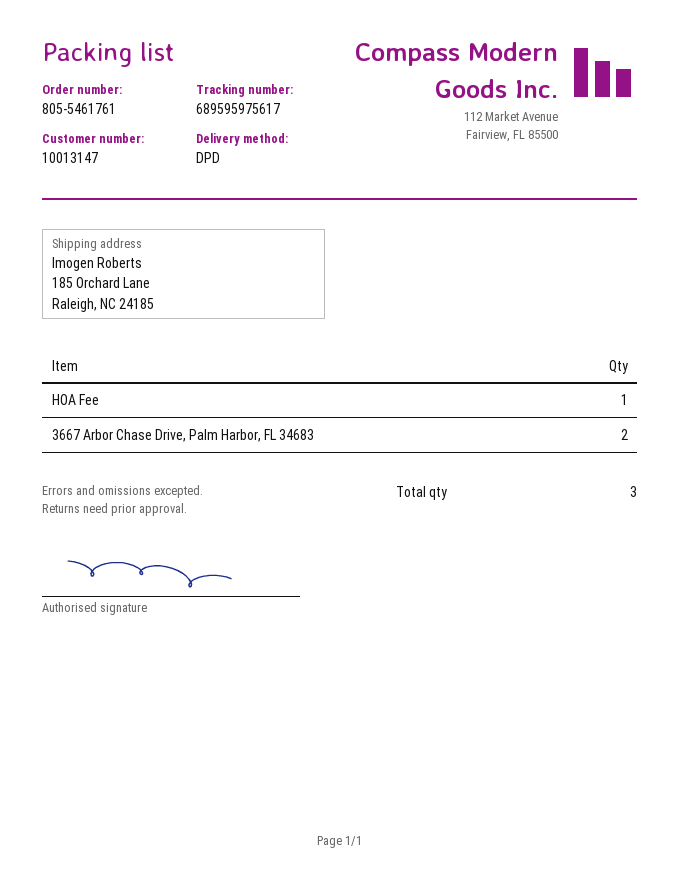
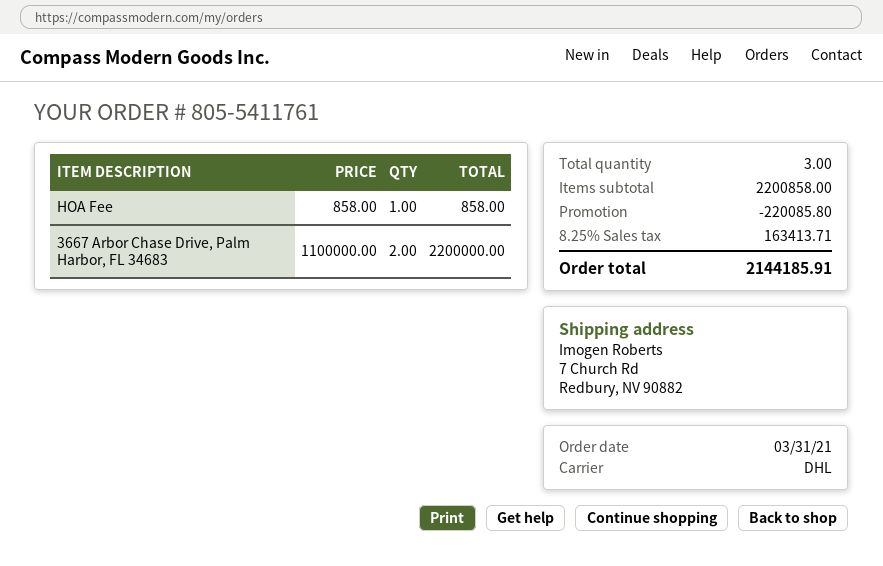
order number: 805-5461761 -> 805-5411761
shipping method: DPD -> DHL
ship to: 185 Orchard Lane, Raleigh, NC 24185 -> 7 Church Rd, Redbury, NV 90882

